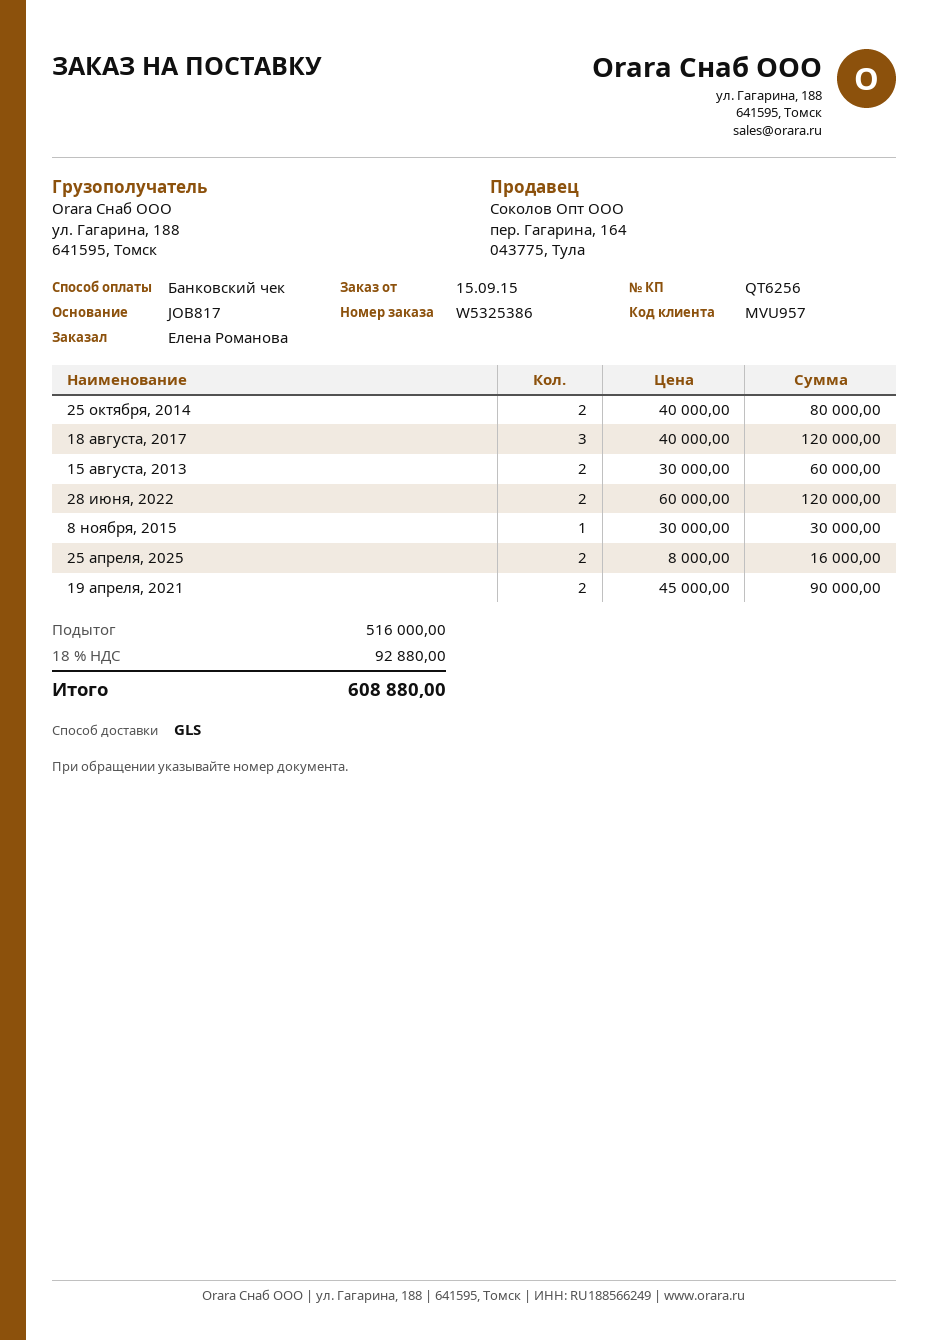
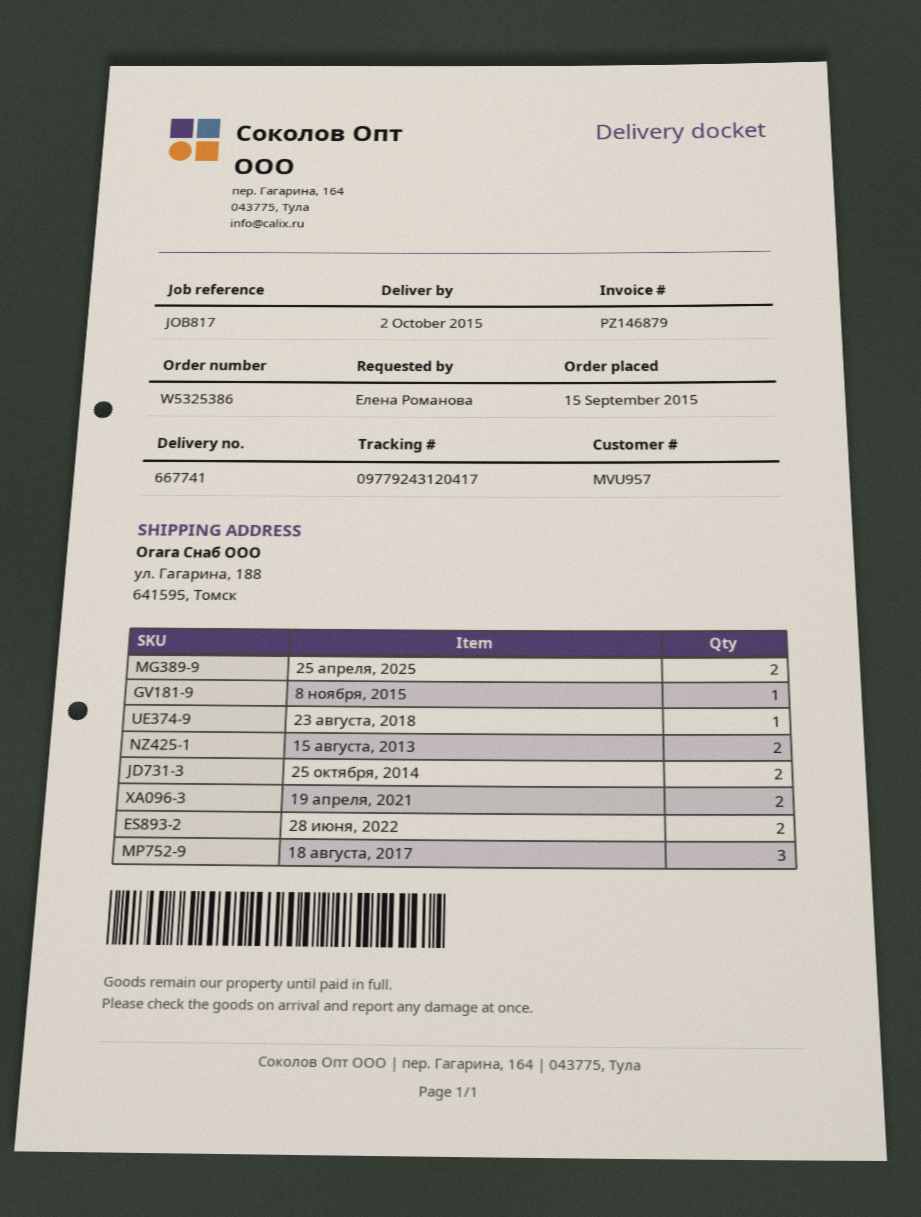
23 августа, 2018: none -> 1

